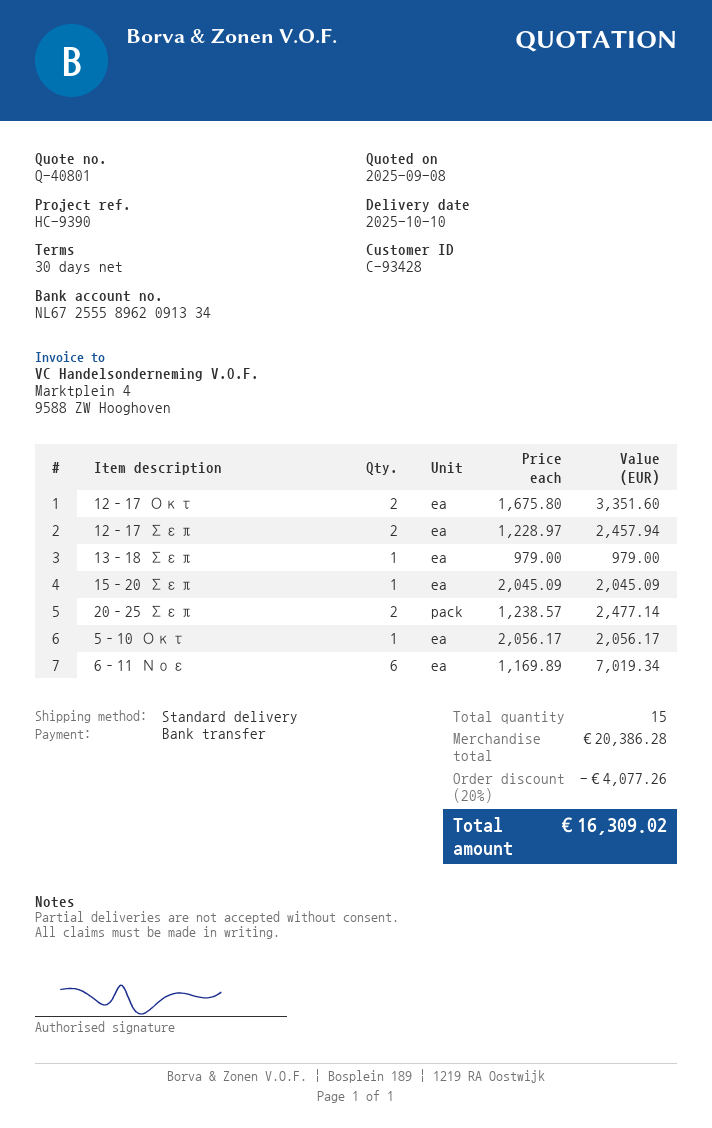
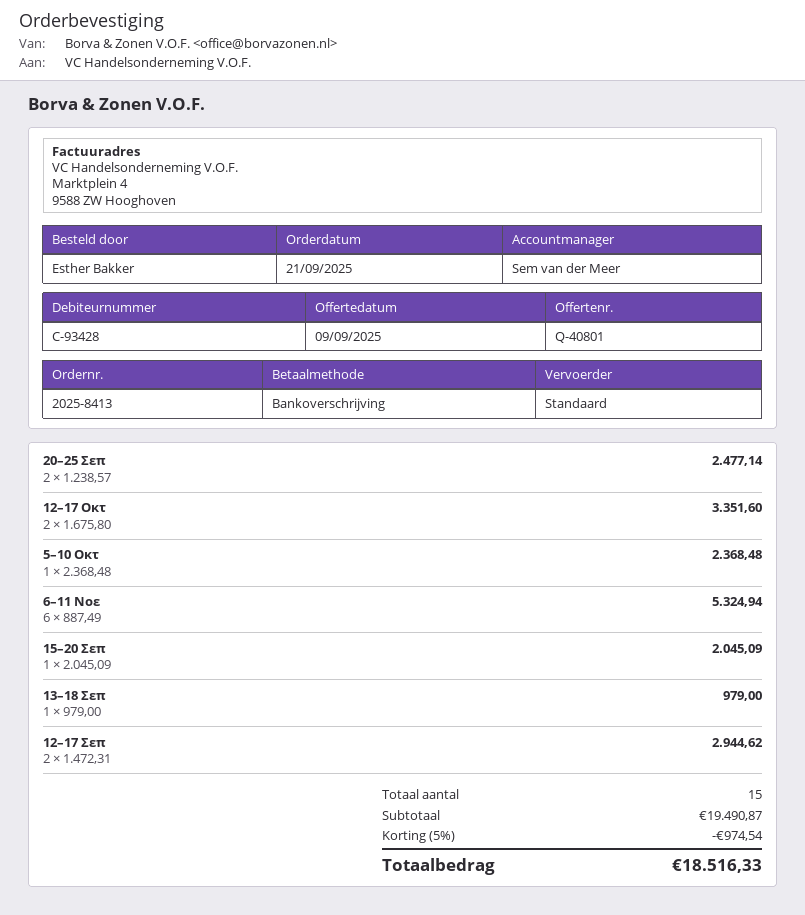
quote date: 2025-09-08 -> 2025-09-09
12–17 Σεπ: 2 x 1228.97 = 2457.94 -> 2 x 1472.31 = 2944.62
5–10 Οκτ: 1 x 2056.17 = 2056.17 -> 1 x 2368.48 = 2368.48
6–11 Νοε: 6 x 1169.89 = 7019.34 -> 6 x 887.49 = 5324.94
subtotal: 20386.28 -> 19490.87
discount: 20% = 4077.26 -> 5% = 974.54
total: 16309.02 -> 18516.33

